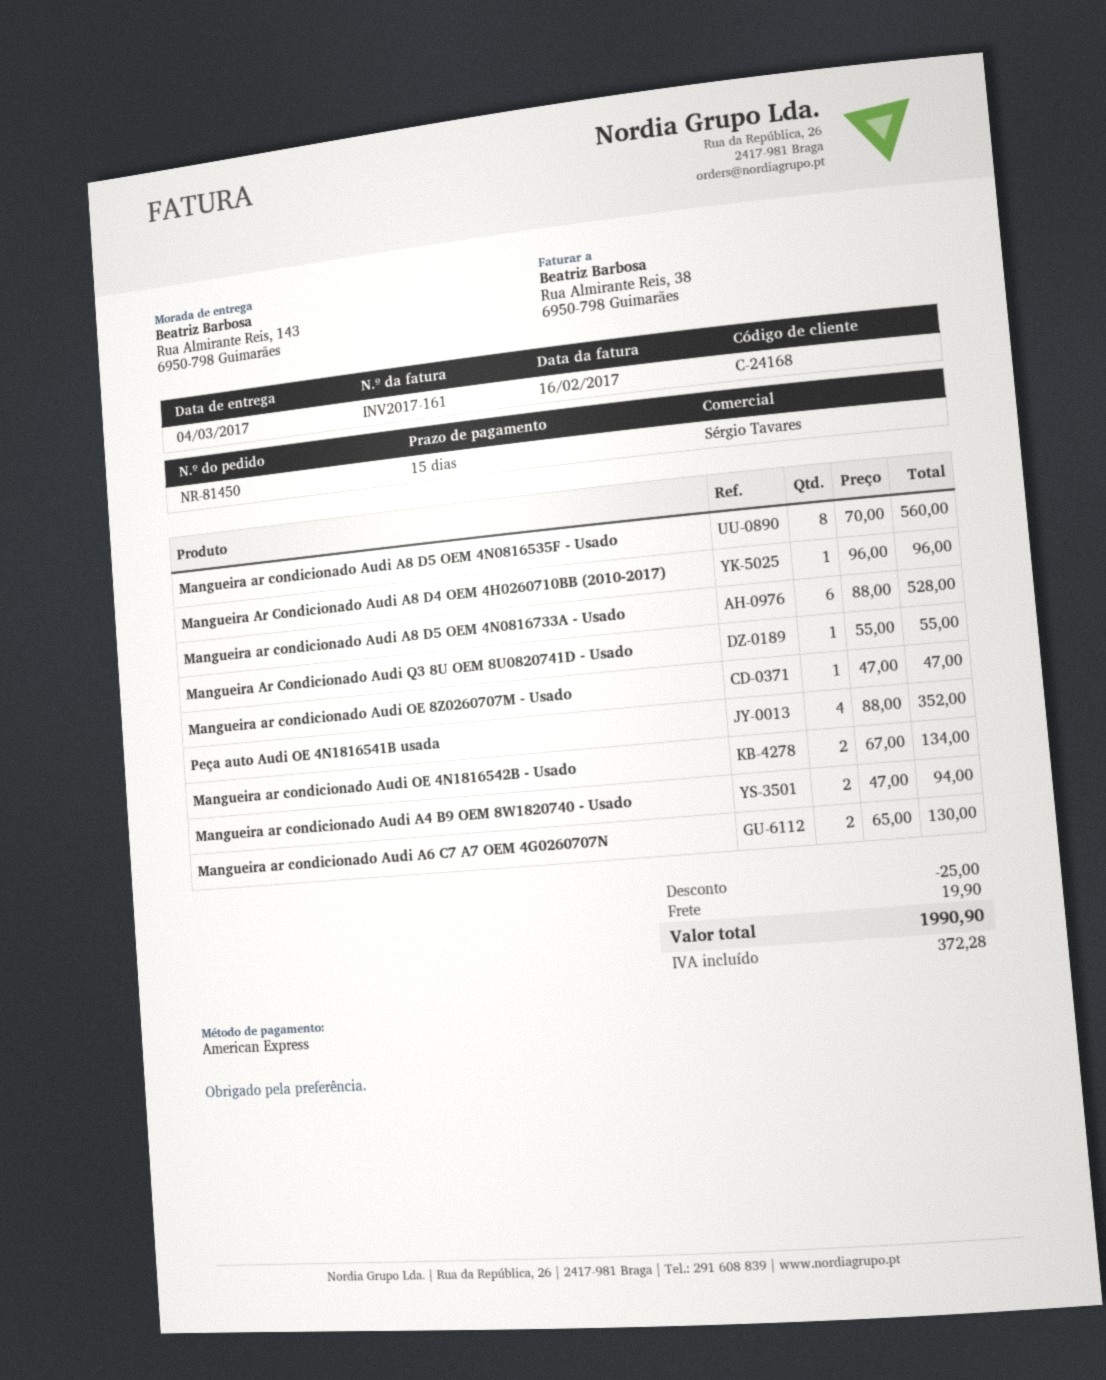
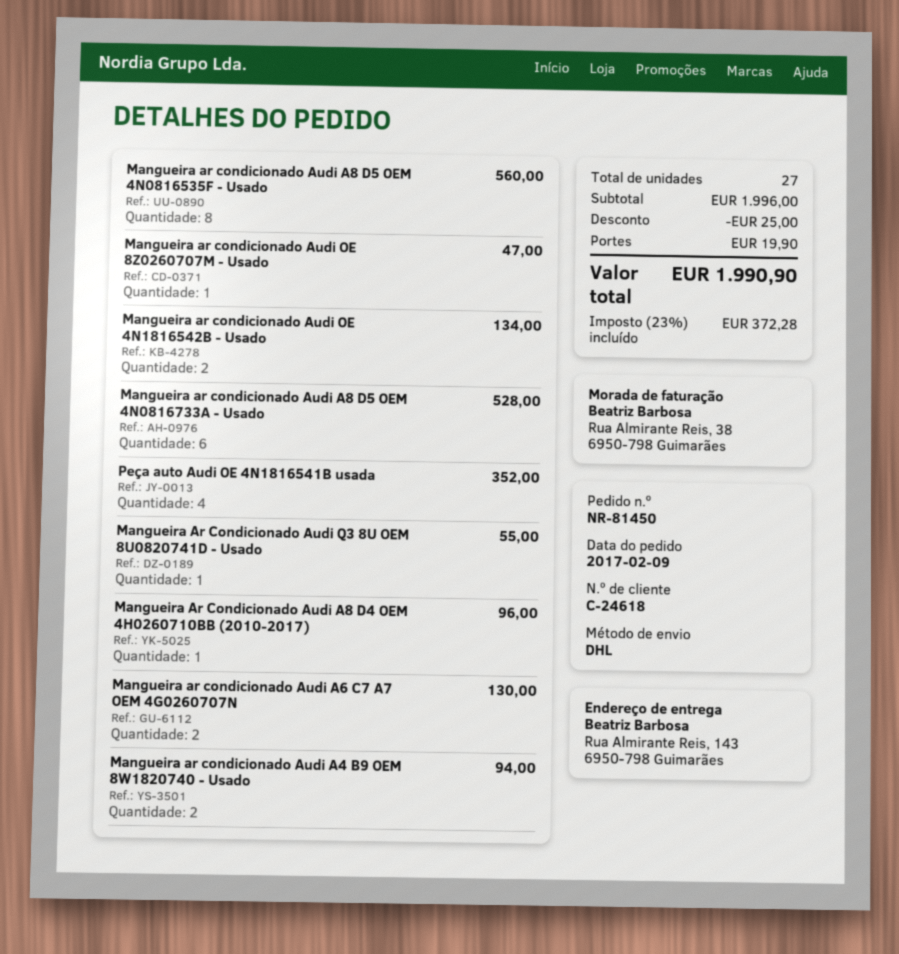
customer number: C-24168 -> C-24618

